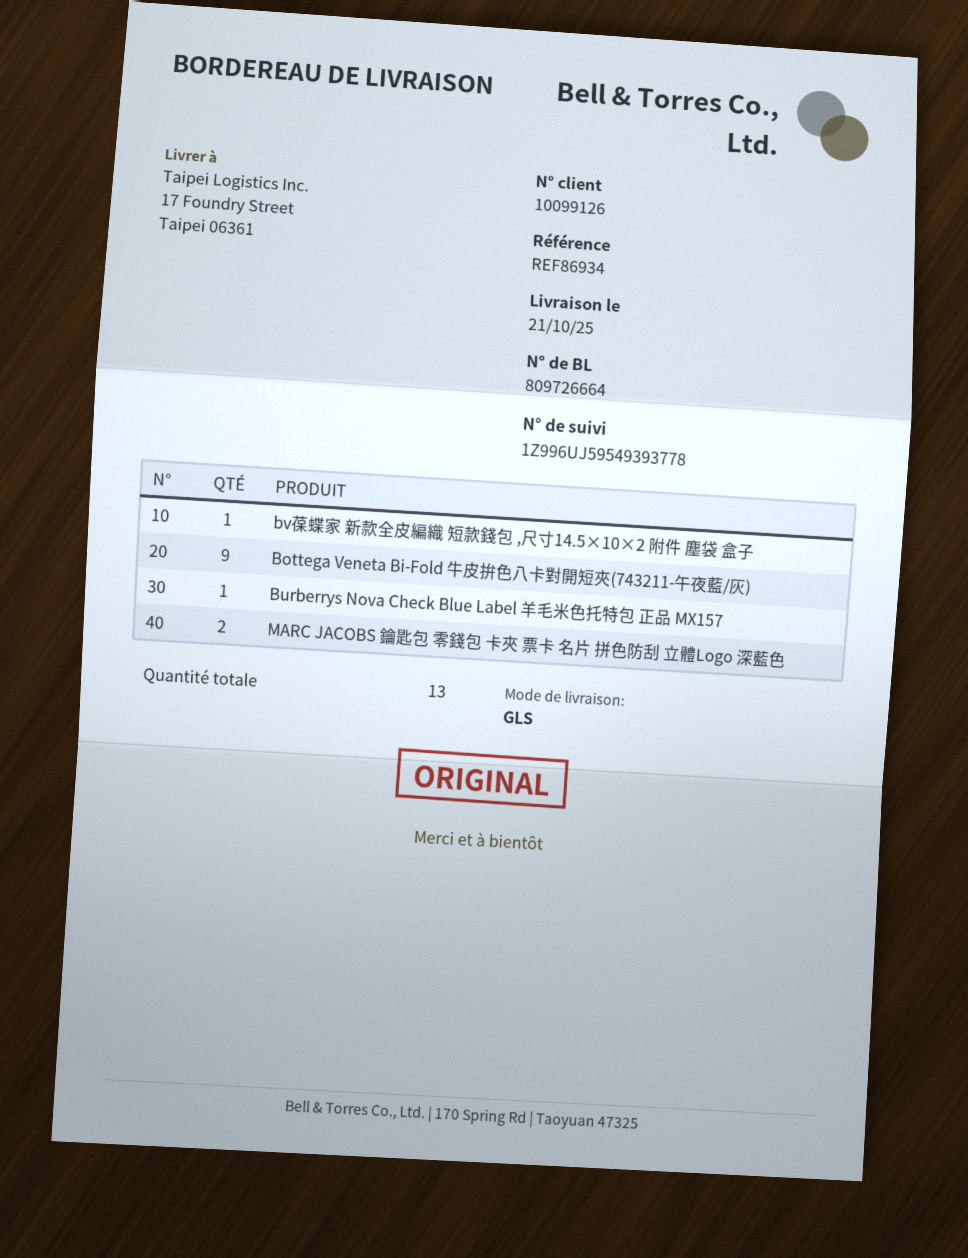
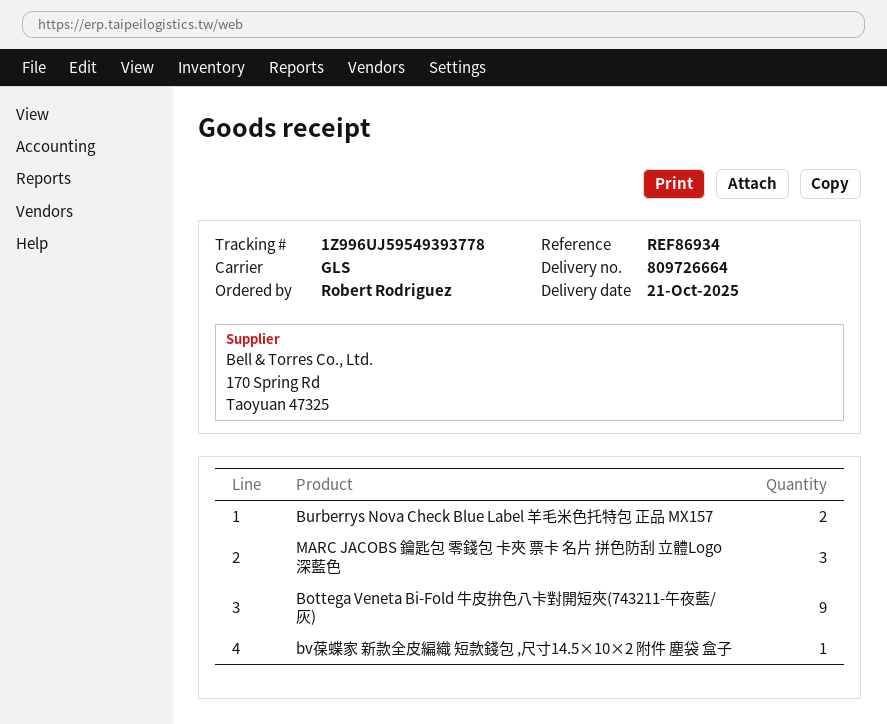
Burberrys Nova Check Blue Label 羊毛米色托特包 正品 MX157: 1 -> 2
MARC JACOBS 鑰匙包 零錢包 卡夾 票卡 名片 拼色防刮 立體Logo 深藍色: 2 -> 3

